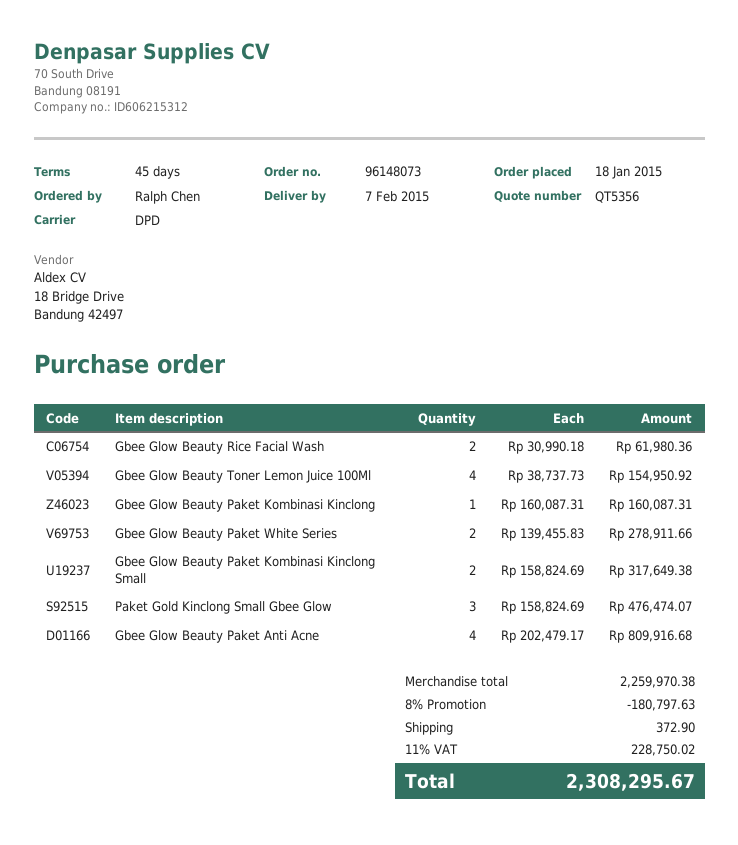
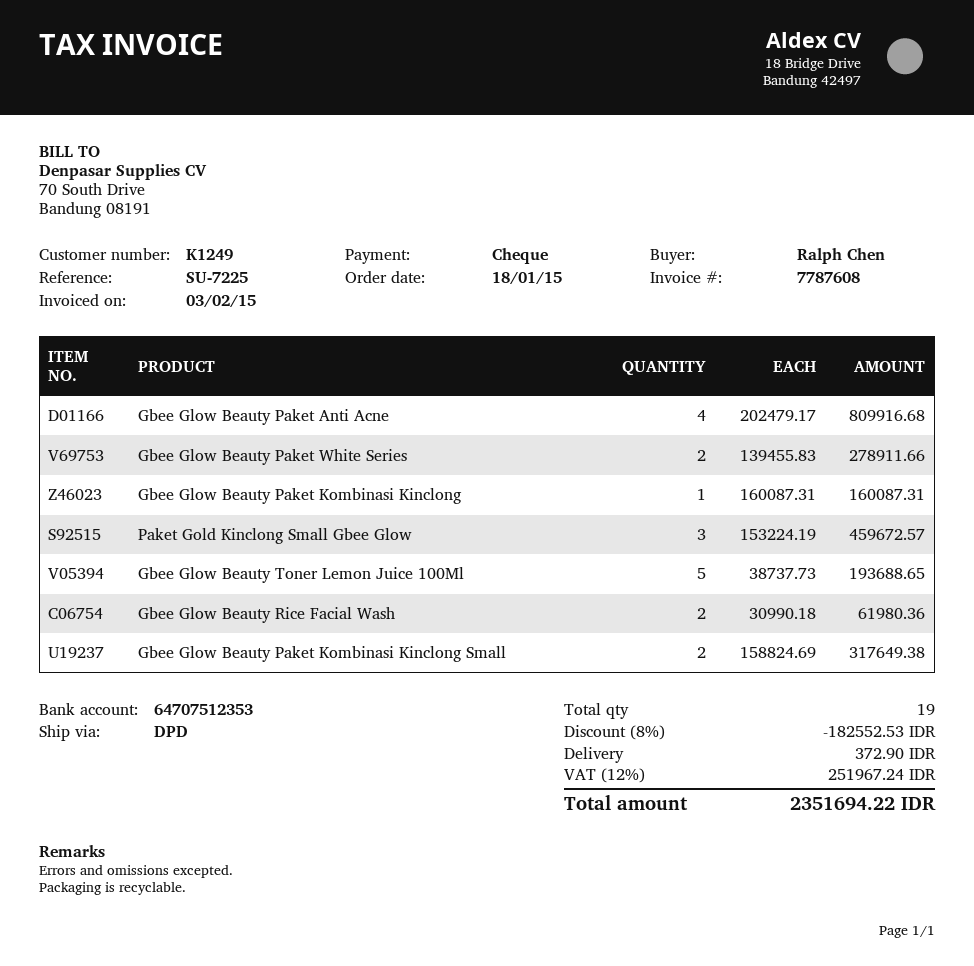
Gbee Glow Beauty Toner Lemon Juice 100Ml: 4 x 38737.73 = 154950.92 -> 5 x 38737.73 = 193688.65
Paket Gold Kinclong Small Gbee Glow: 3 x 158824.69 = 476474.07 -> 3 x 153224.19 = 459672.57
discount: 8% = 180797.63 -> 8% = 182552.53
tax: 11% = 228750.02 -> 12% = 251967.24
total: 2308295.67 -> 2351694.22

